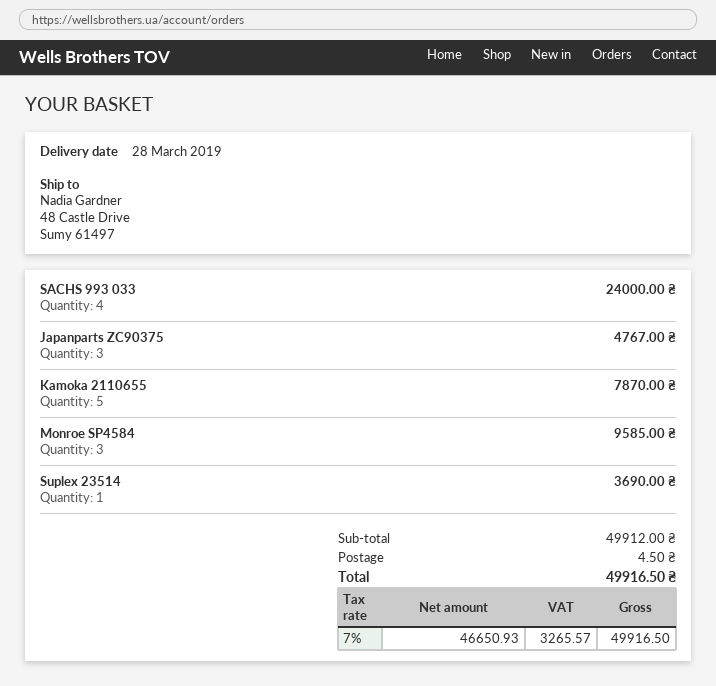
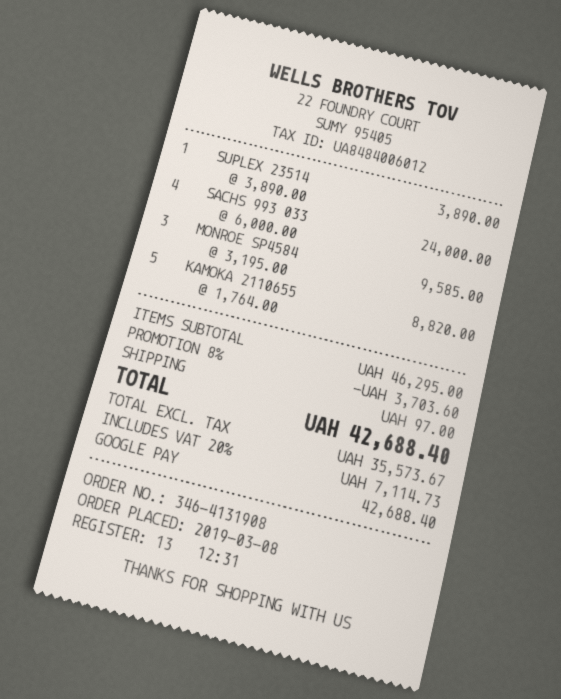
Japanparts ZC90375: 3 for 4767.00 -> none
Kamoka 2110655: 5 for 7870.00 -> 5 for 8820.00
Suplex 23514: 1 for 3690.00 -> 1 for 3890.00
subtotal: 49912.00 -> 46295.00
discount: none -> 8% = 3703.60
shipping: 4.50 -> 97.00
net: 46650.93 -> 35573.67
tax: 7% = 3265.57 -> 20% = 7114.73
total: 49916.50 -> 42688.40

